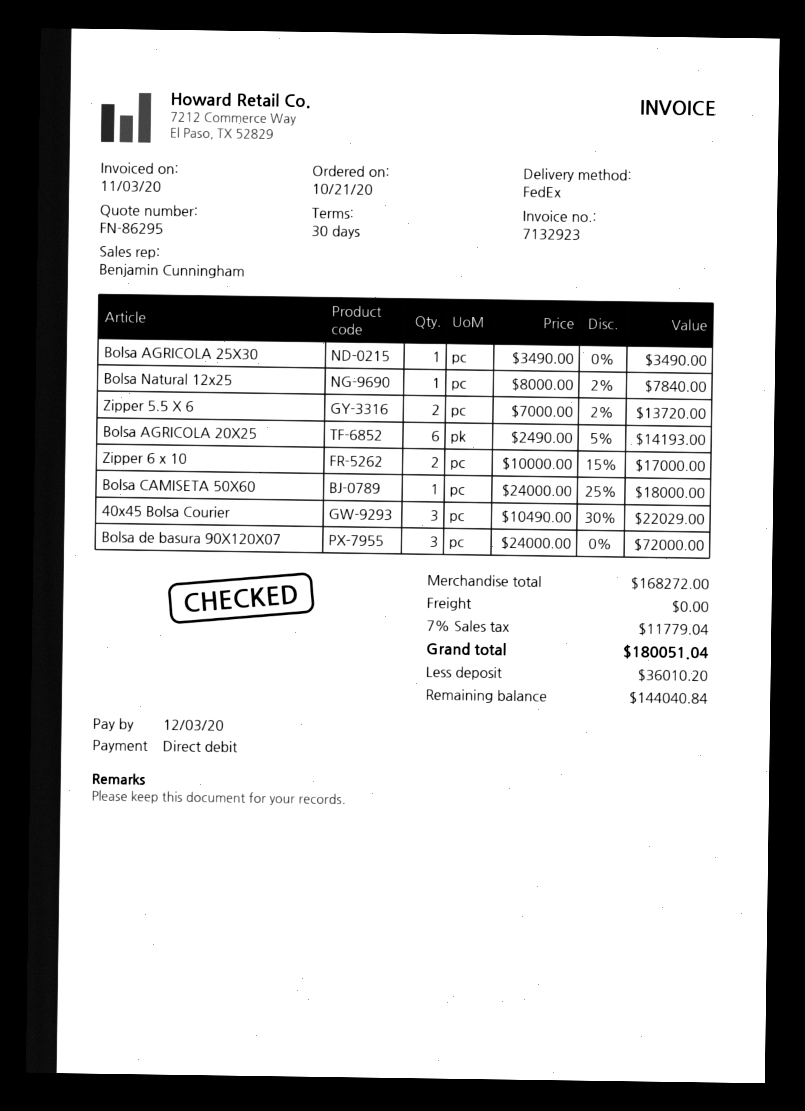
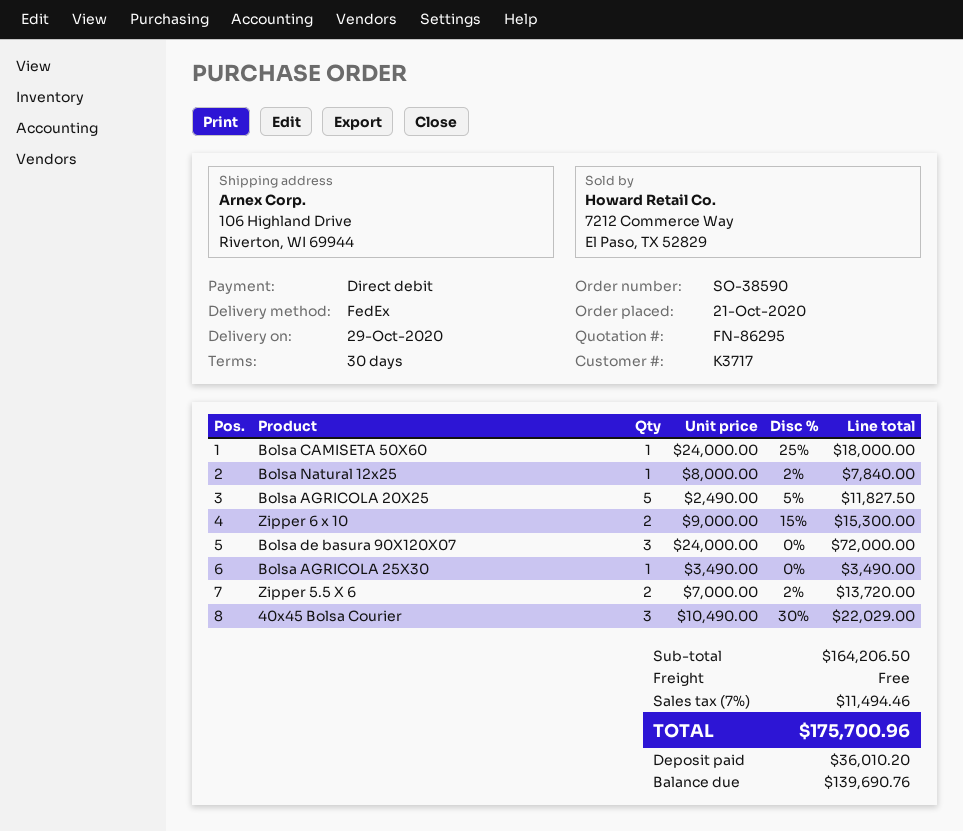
Bolsa AGRICOLA 20X25: 6 x 2490.00 - 5% = 14193.00 -> 5 x 2490.00 - 5% = 11827.50
Zipper 6 x 10: 2 x 10000.00 - 15% = 17000.00 -> 2 x 9000.00 - 15% = 15300.00
subtotal: 168272.00 -> 164206.50
tax: 7% = 11779.04 -> 7% = 11494.46
total: 180051.04 -> 175700.96
balance: 144040.84 -> 139690.76

